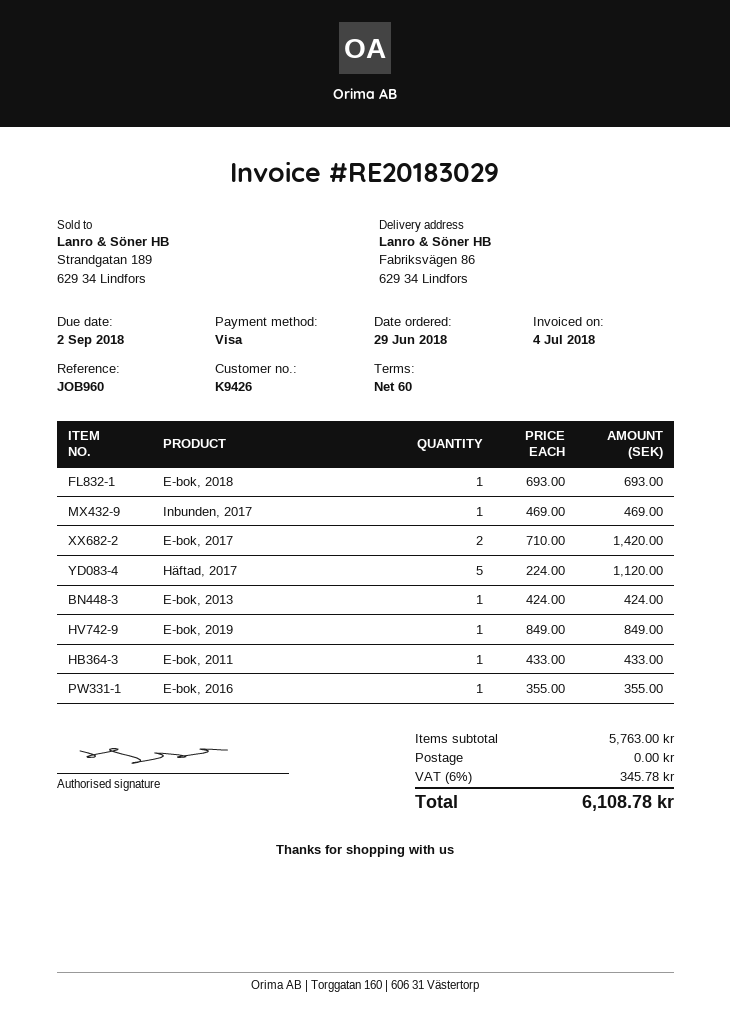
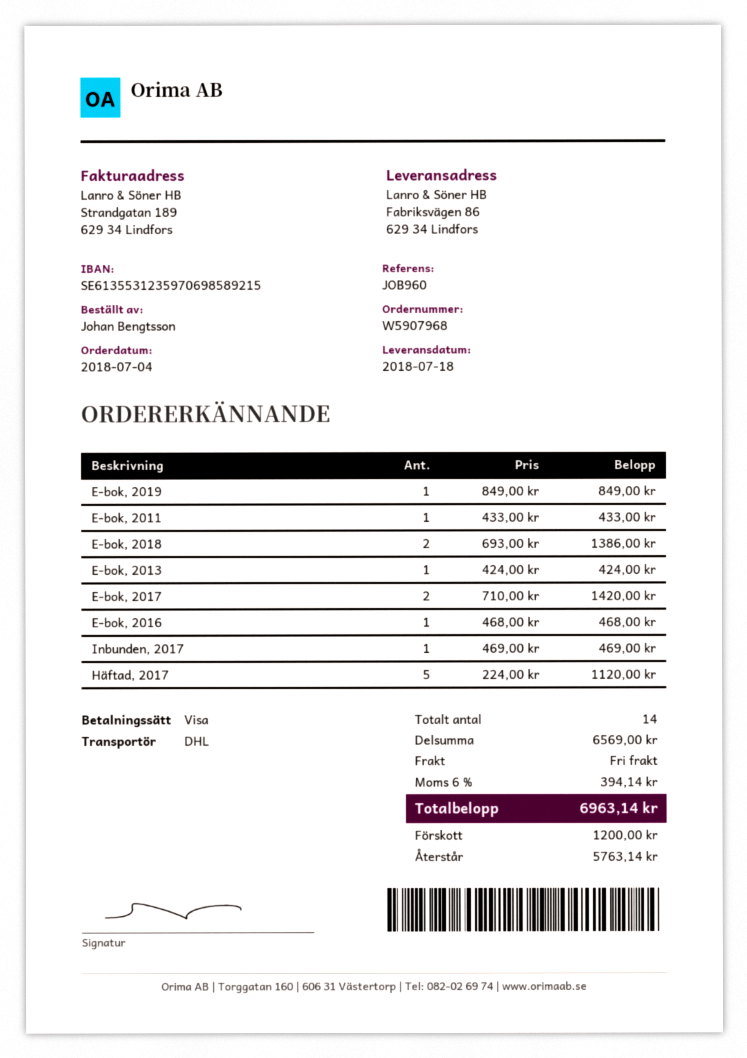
order date: 2018-06-29 -> 2018-07-04
E-bok, 2018: 1 x 693.00 = 693.00 -> 2 x 693.00 = 1386.00
E-bok, 2016: 1 x 355.00 = 355.00 -> 1 x 468.00 = 468.00
subtotal: 5763.00 -> 6569.00
tax: 6% = 345.78 -> 6% = 394.14
total: 6108.78 -> 6963.14

